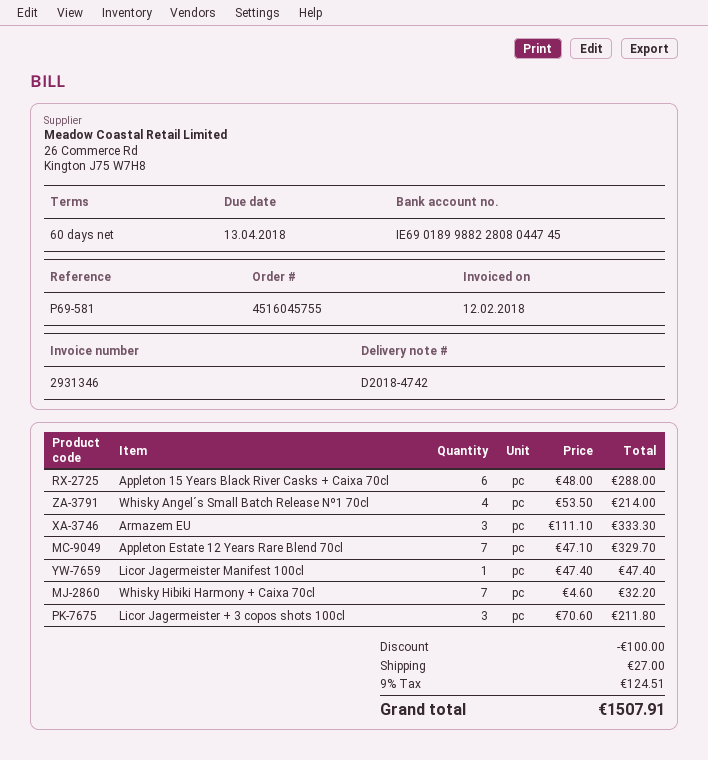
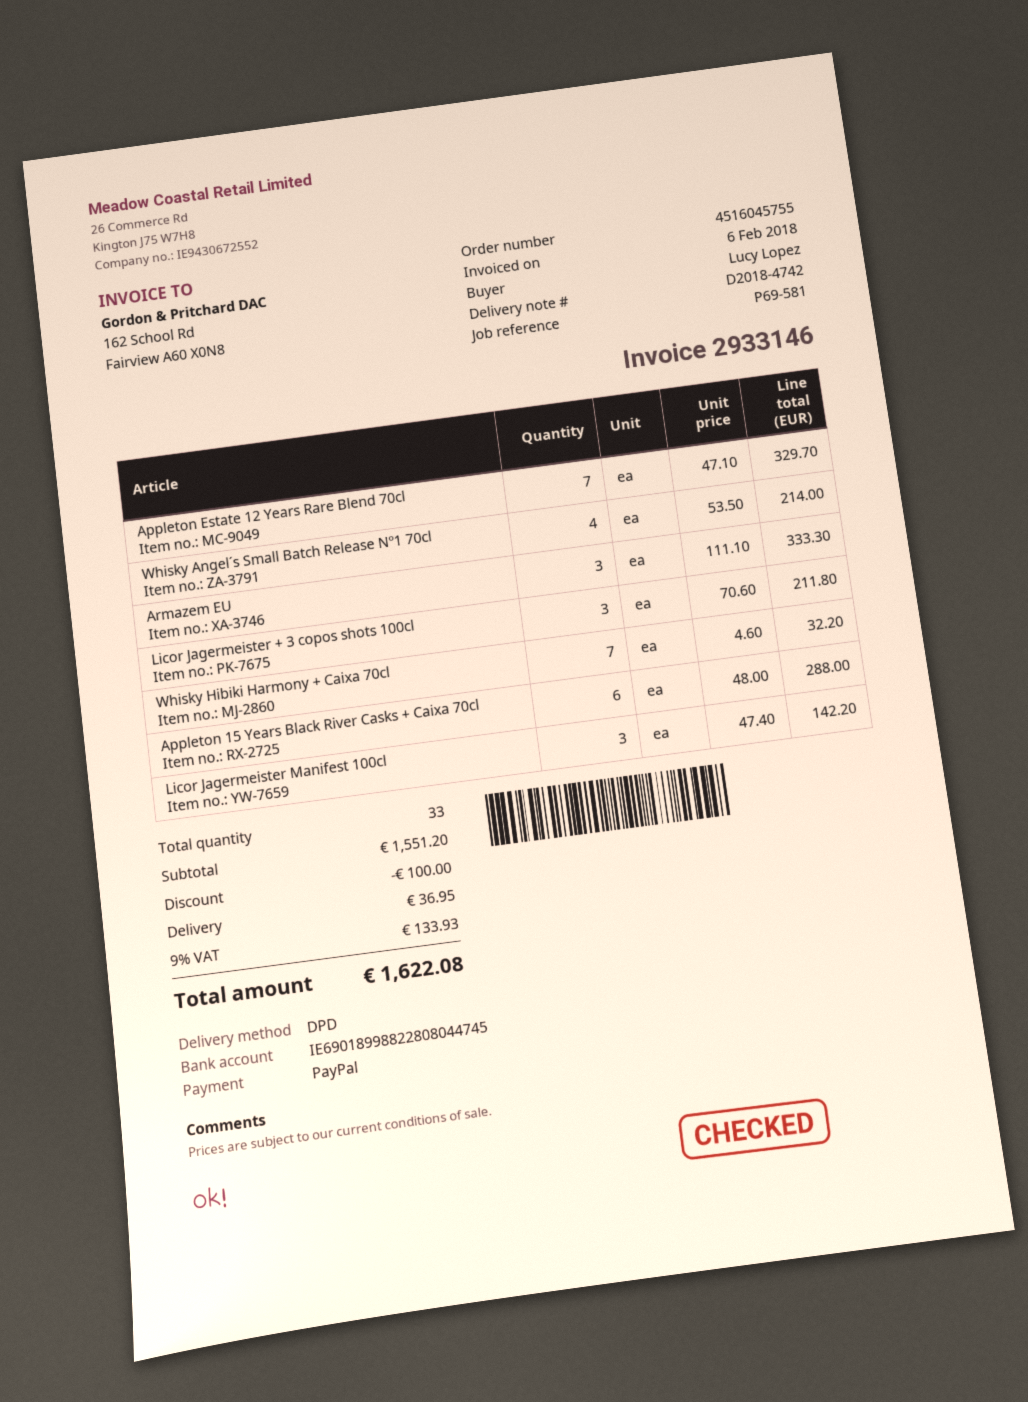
invoice number: 2931346 -> 2933146
invoice date: 2018-02-12 -> 2018-02-06
Licor Jagermeister Manifest 100cl: 1 x 47.40 = 47.40 -> 3 x 47.40 = 142.20
shipping: 27.00 -> 36.95
tax: 9% = 124.51 -> 9% = 133.93
total: 1507.91 -> 1622.08

